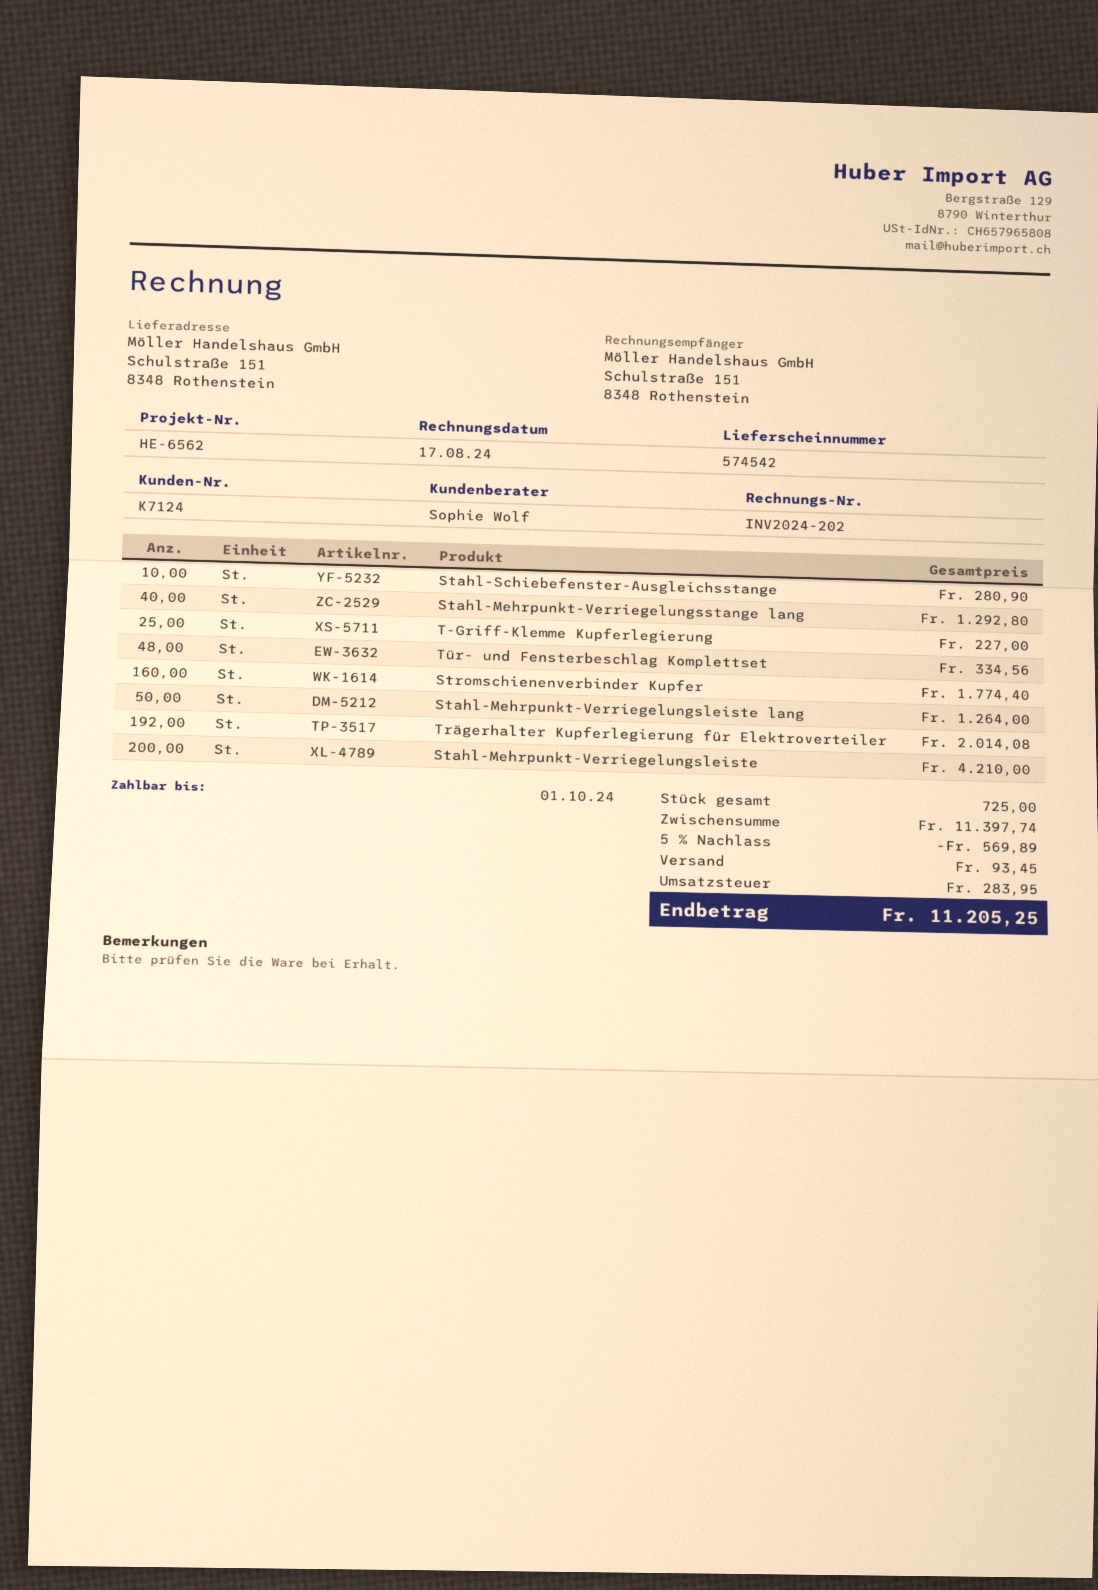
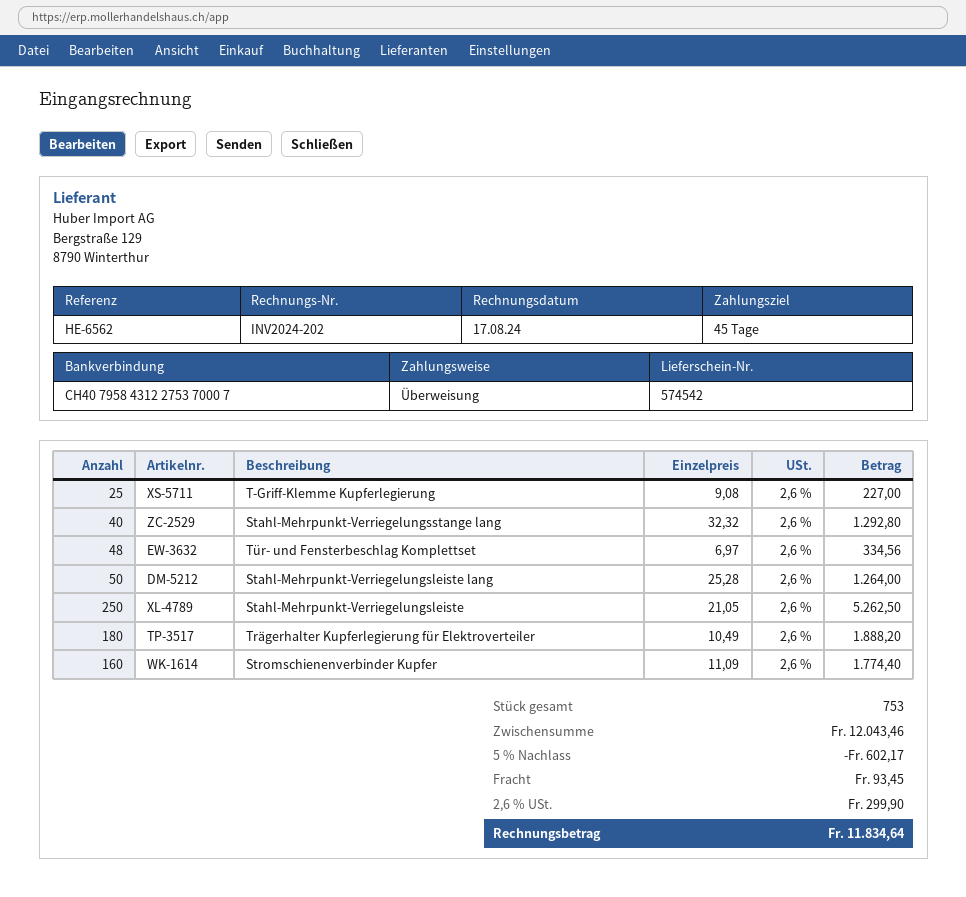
Stahl-Schiebefenster-Ausgleichsstange: 10 for 280.90 -> none
Trägerhalter Kupferlegierung für Elektroverteiler: 192 for 2014.08 -> 180 for 1888.20
Stahl-Mehrpunkt-Verriegelungsleiste: 200 for 4210.00 -> 250 for 5262.50
total quantity: 725 -> 753
subtotal: 11397.74 -> 12043.46
discount: 5% = 569.89 -> 5% = 602.17
tax: 283.95 -> 299.90
total: 11205.25 -> 11834.64

